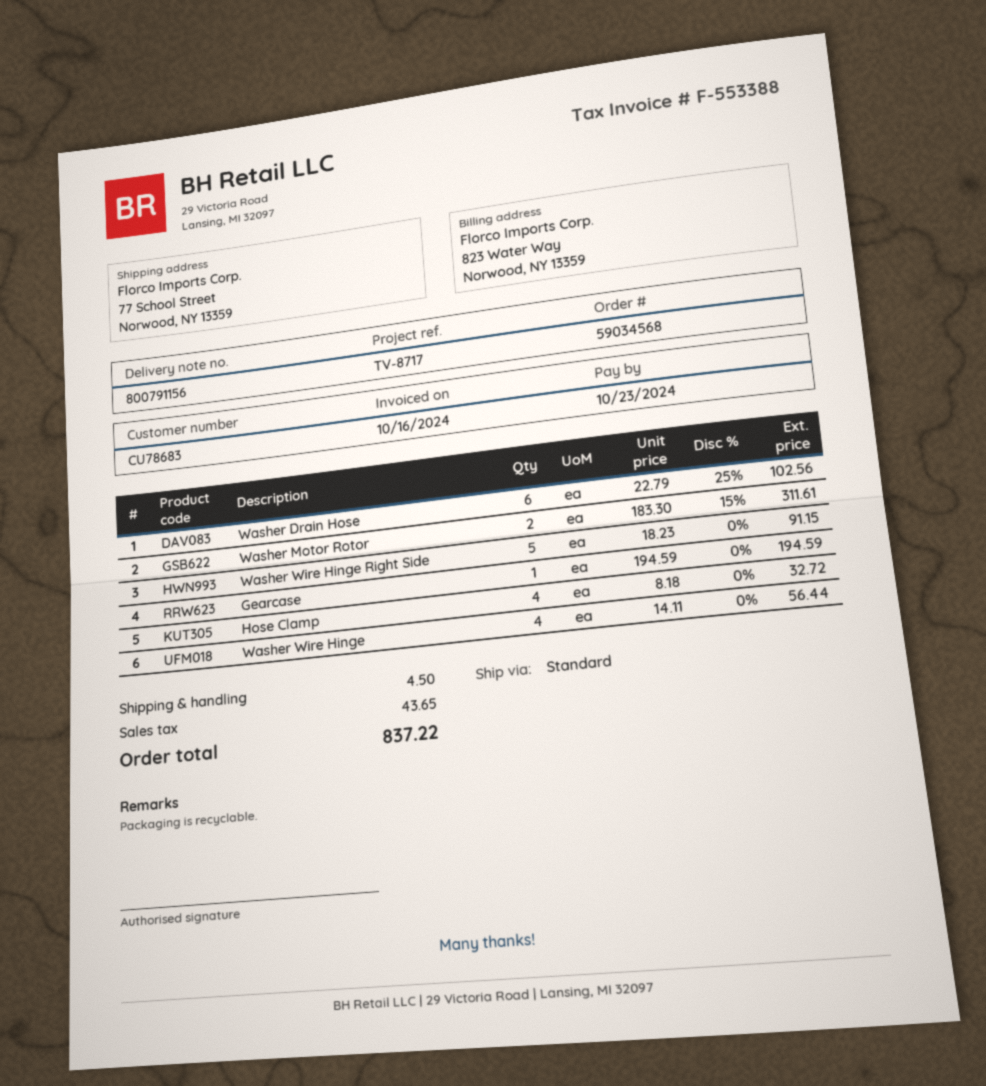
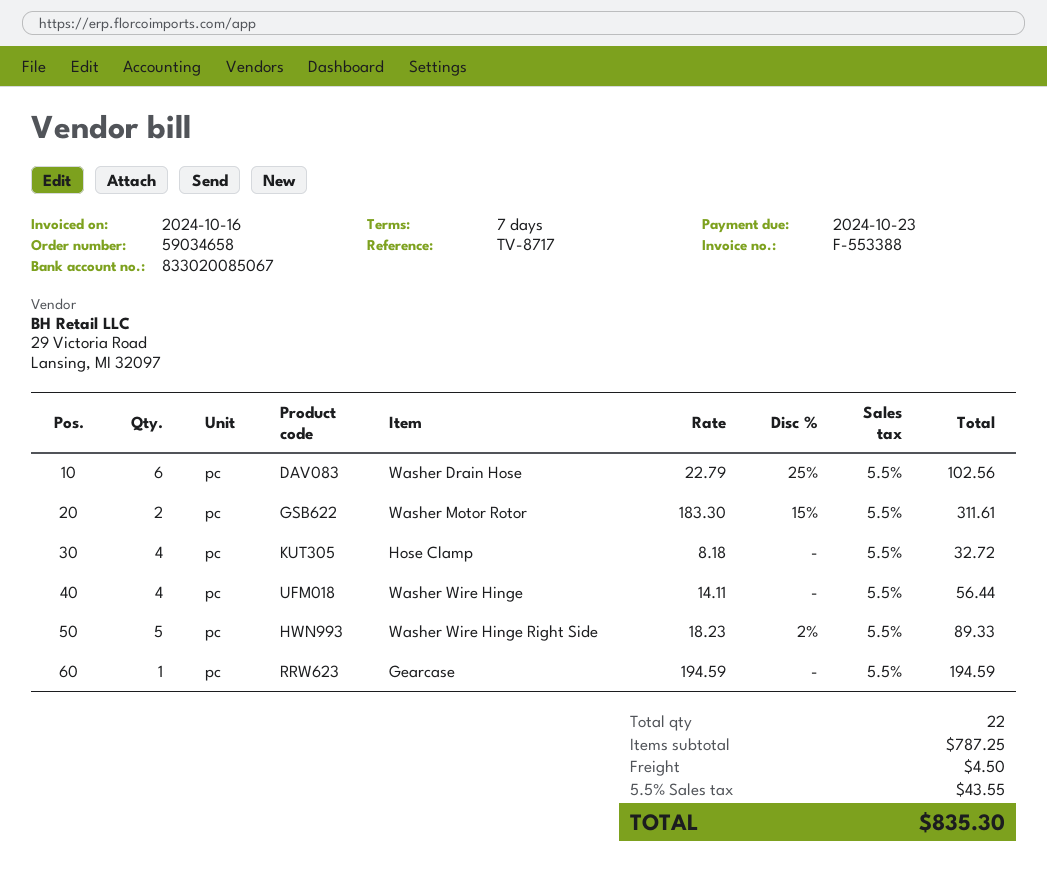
order number: 59034568 -> 59034658
Washer Wire Hinge Right Side: 5 x 18.23 = 91.15 -> 5 x 18.23 - 2% = 89.33
tax: 43.65 -> 43.55
total: 837.22 -> 835.30

